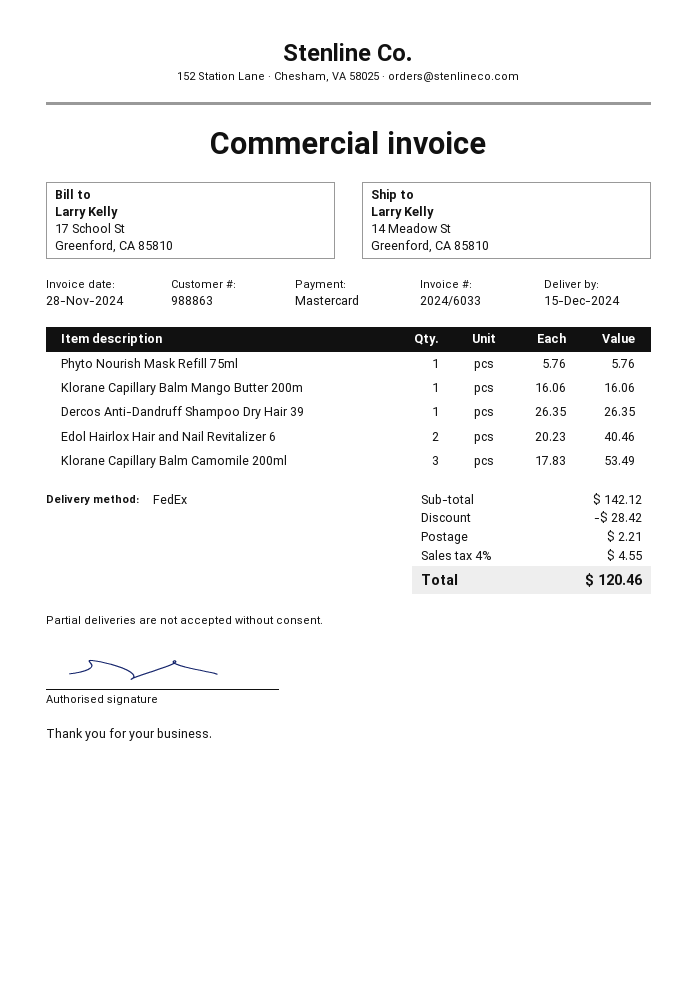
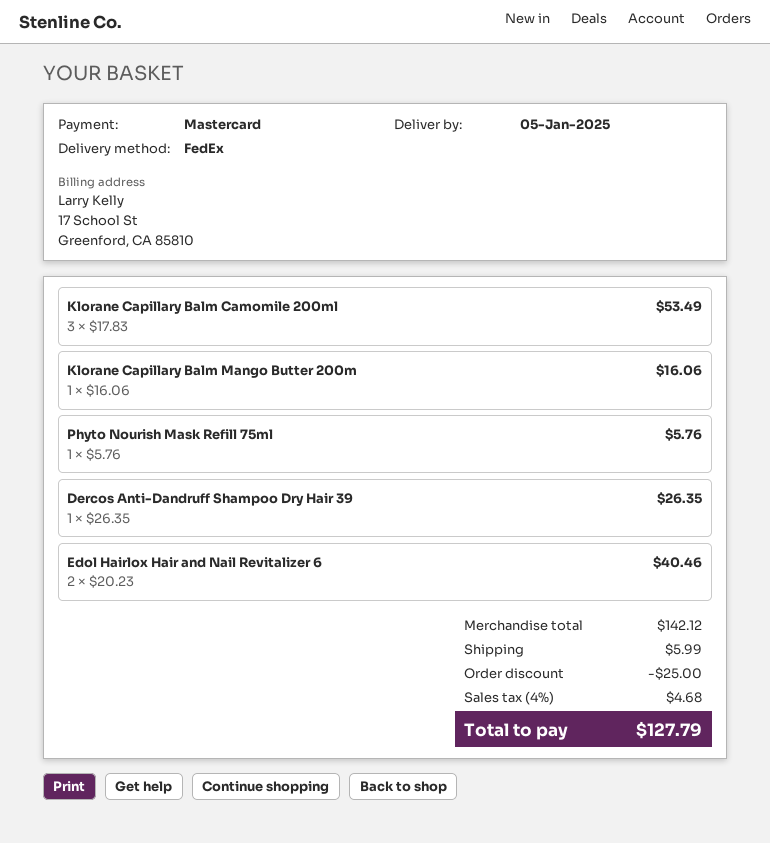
delivery date: 2024-12-15 -> 2025-01-05
discount: 28.42 -> 25.00
shipping: 2.21 -> 5.99
tax: 4% = 4.55 -> 4% = 4.68
total: 120.46 -> 127.79

